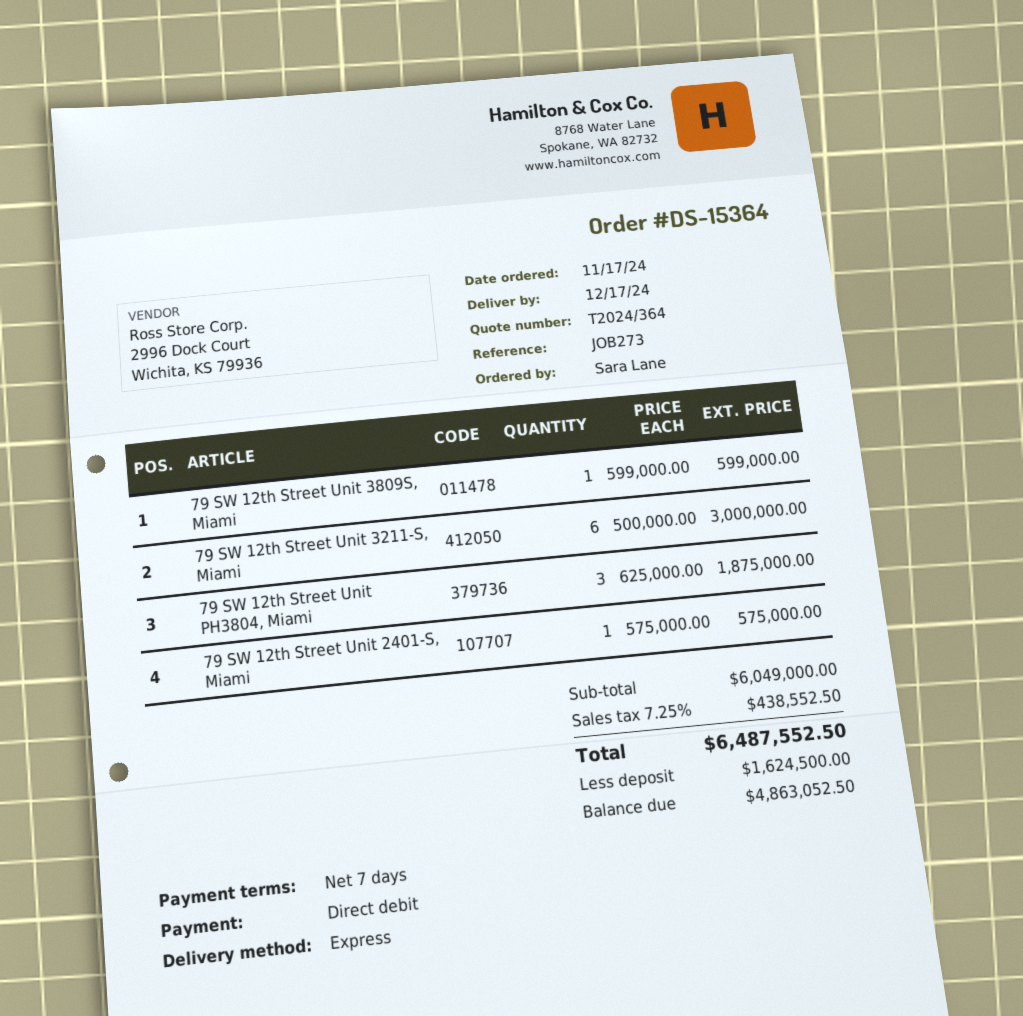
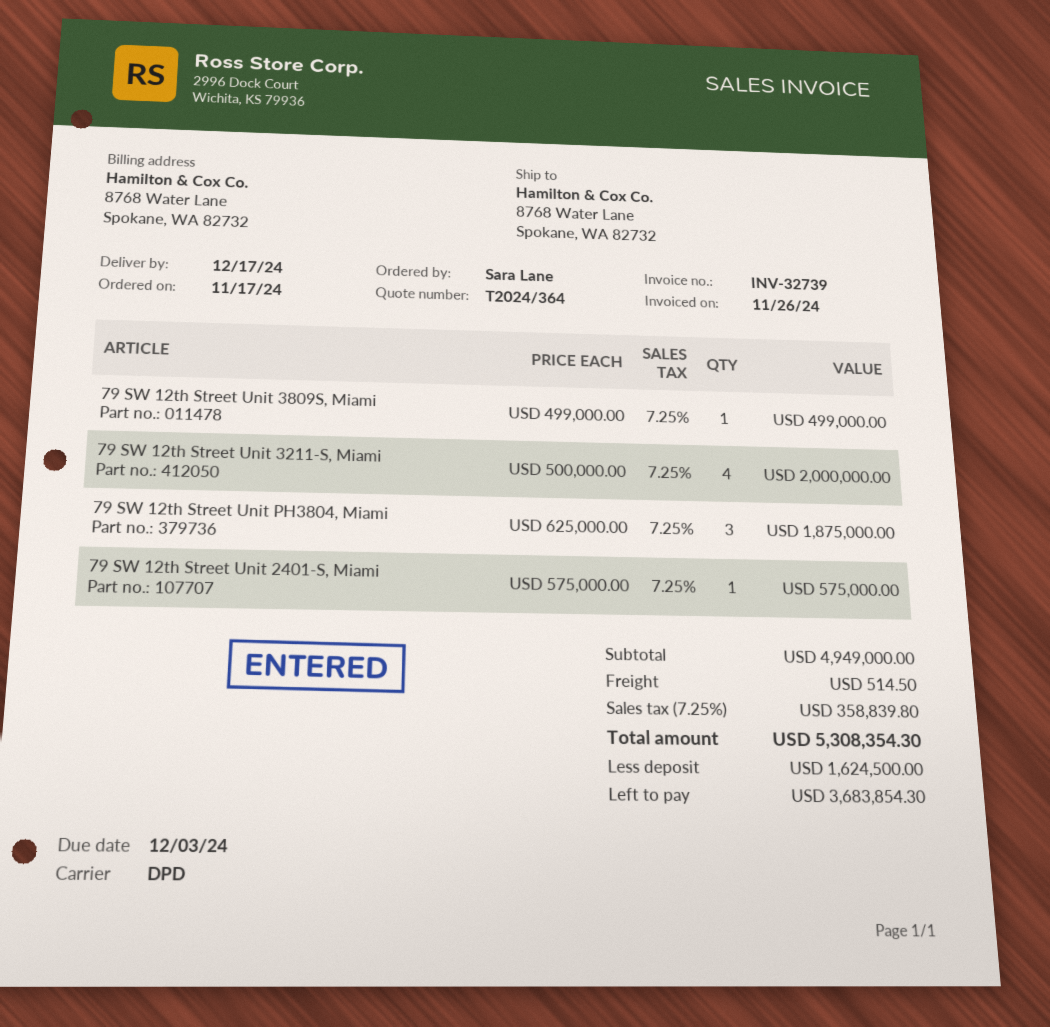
shipping method: express -> DPD
79 SW 12th Street Unit 3809S, Miami: 1 x 599000.00 = 599000.00 -> 1 x 499000.00 = 499000.00
79 SW 12th Street Unit 3211-S, Miami: 6 x 500000.00 = 3000000.00 -> 4 x 500000.00 = 2000000.00
subtotal: 6049000.00 -> 4949000.00
shipping: none -> 514.50
tax: 7.25% = 438552.50 -> 7.25% = 358839.80
total: 6487552.50 -> 5308354.30
balance: 4863052.50 -> 3683854.30

